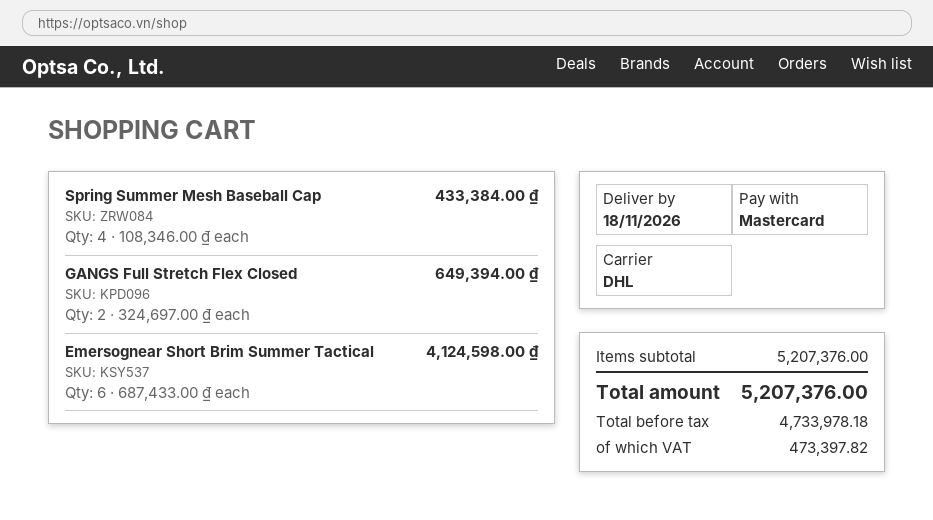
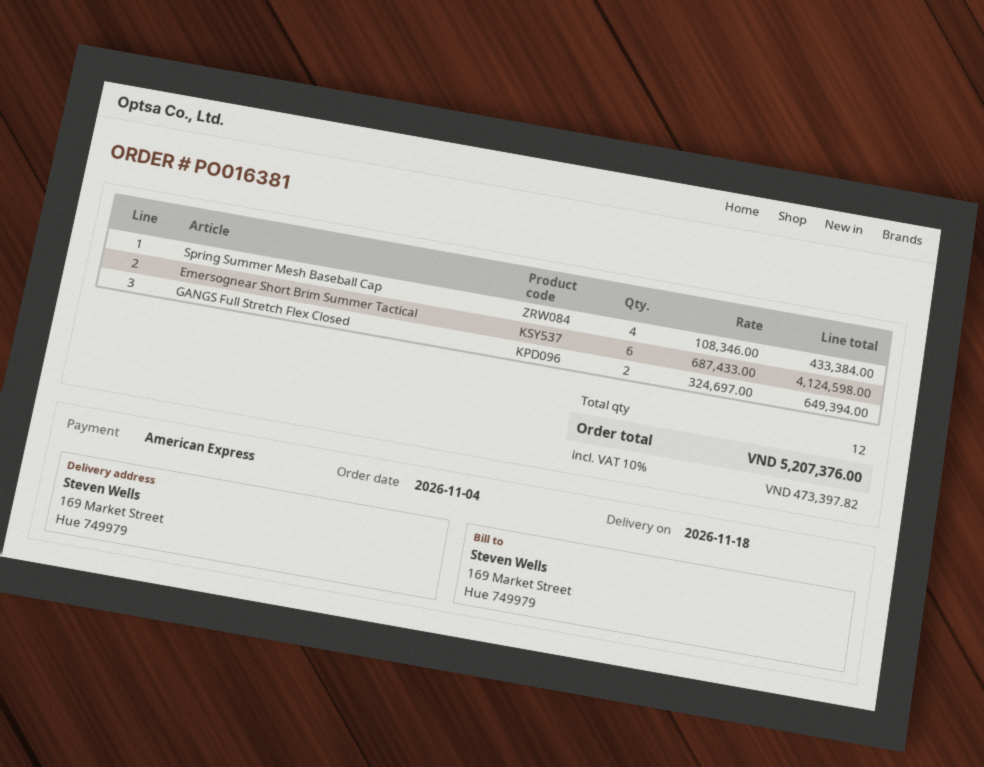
payment method: Mastercard -> American Express

